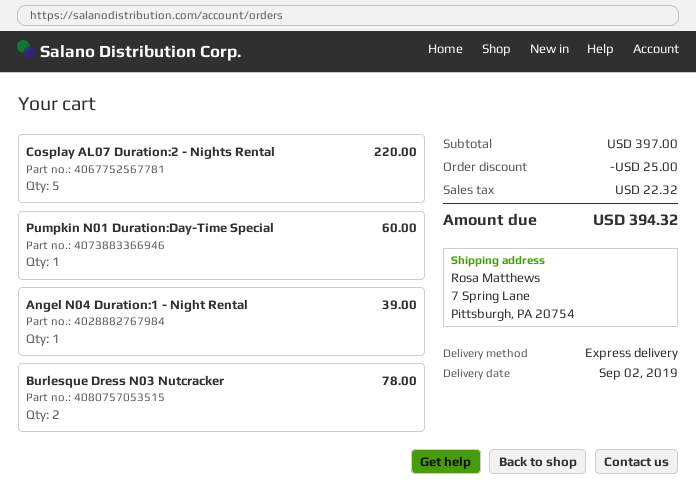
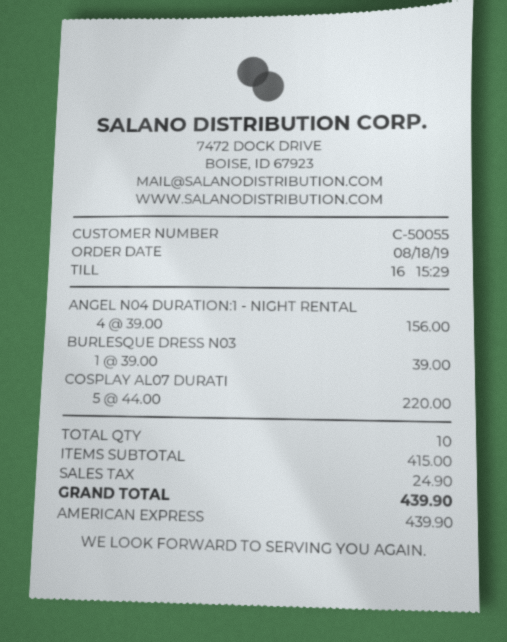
Pumpkin N01 Duration:Day-Time Special: 1 for 60.00 -> none
Angel N04 Duration:1 - Night Rental: 1 for 39.00 -> 4 for 156.00
Burlesque Dress N03 Nutcracker: 2 for 78.00 -> 1 for 39.00
subtotal: 397.00 -> 415.00
discount: 25.00 -> none
tax: 22.32 -> 24.90
total: 394.32 -> 439.90

